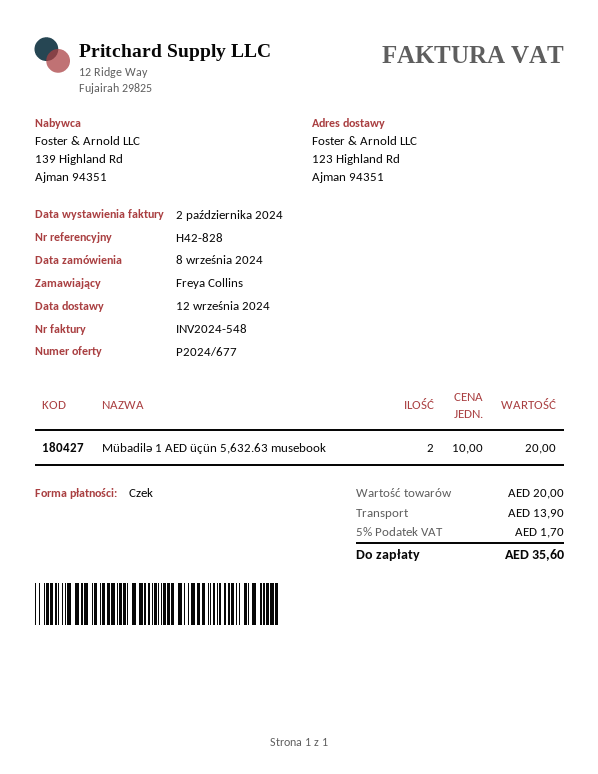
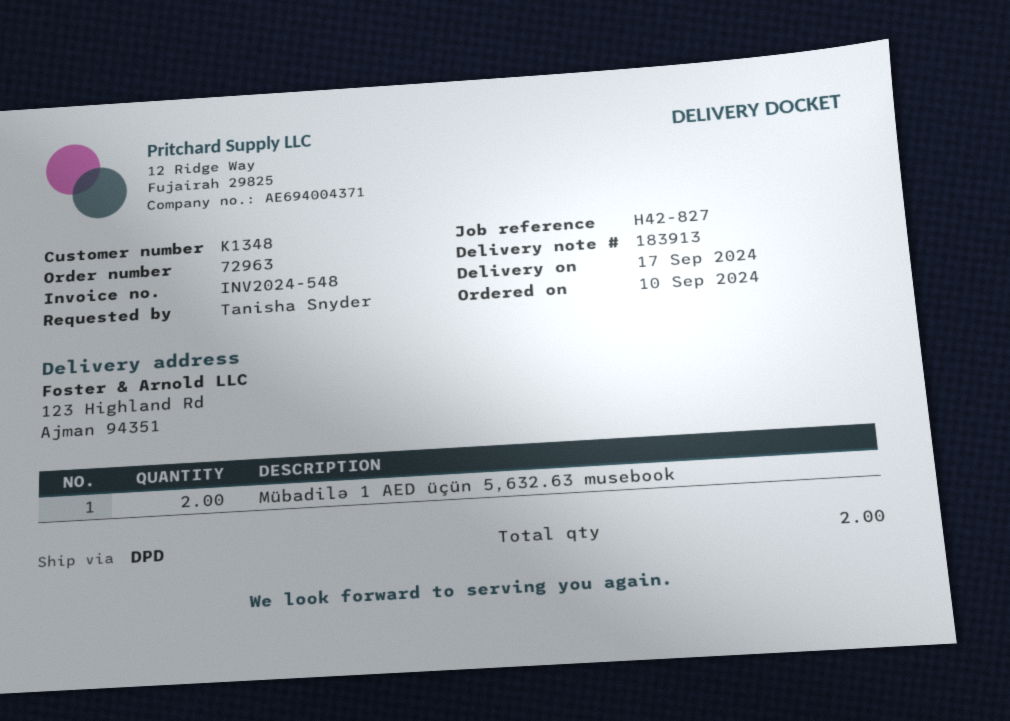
order date: 2024-09-08 -> 2024-09-10
delivery date: 2024-09-12 -> 2024-09-17
reference: H42-828 -> H42-827
ordered by: Freya Collins -> Tanisha Snyder

